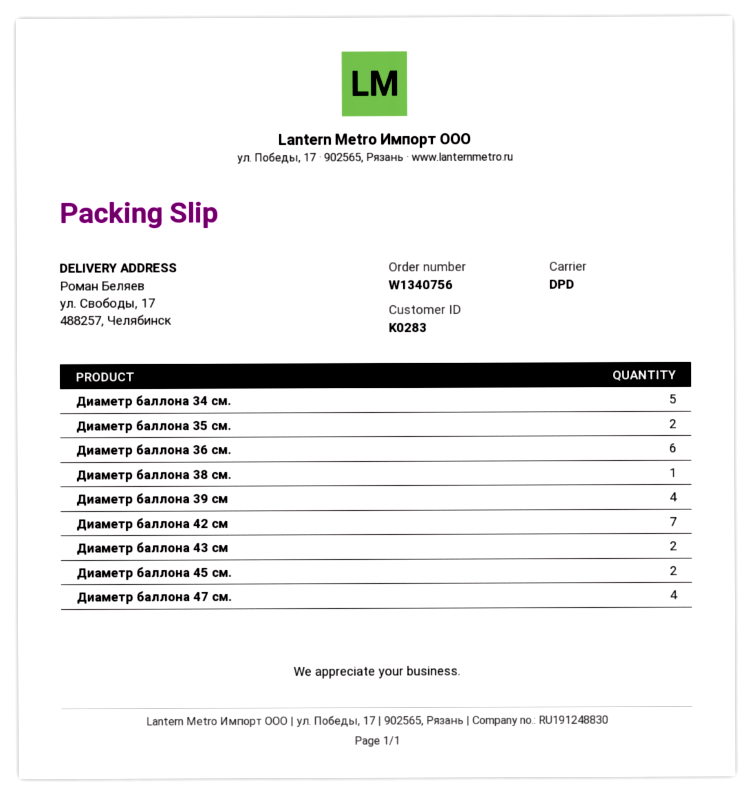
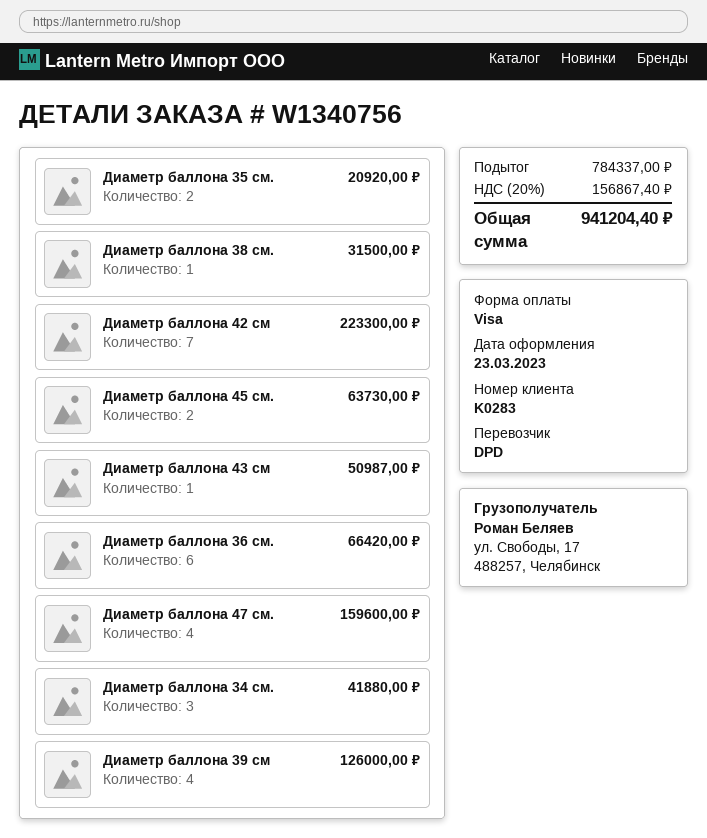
Диаметр баллона 34 см.: 5 -> 3
Диаметр баллона 43 см: 2 -> 1

